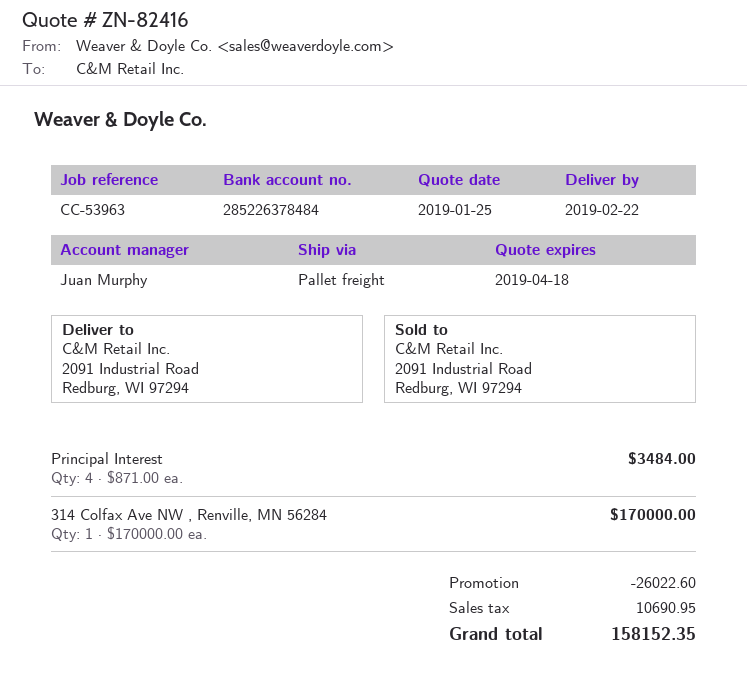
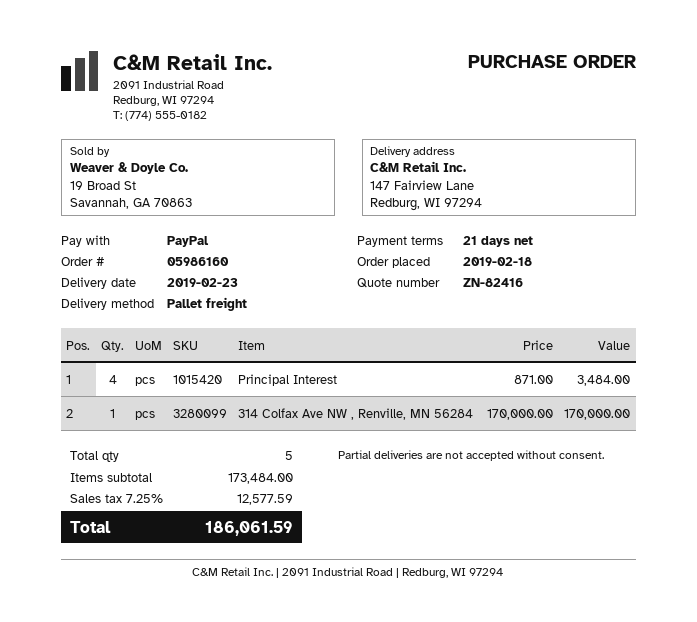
delivery date: 2019-02-22 -> 2019-02-23
ship to: 2091 Industrial Road, Redburg, WI 97294 -> 147 Fairview Lane, Redburg, WI 97294
discount: 26022.60 -> none
tax: 10690.95 -> 12577.59
total: 158152.35 -> 186061.59

